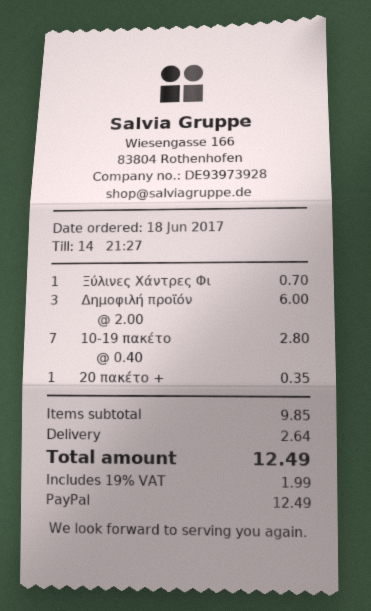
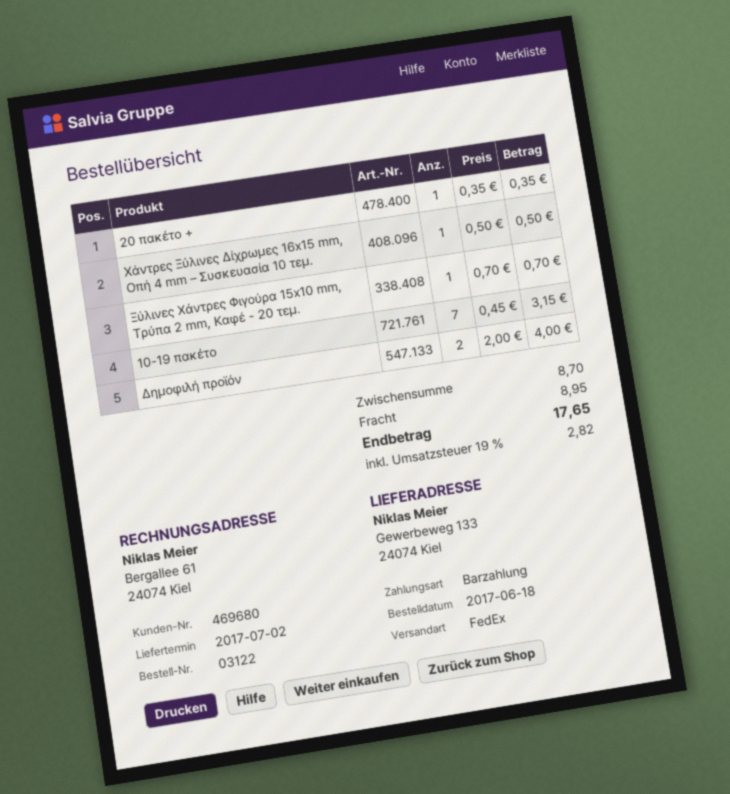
payment method: PayPal -> cash
Δημοφιλή προϊόν: 3 x 2.00 = 6.00 -> 2 x 2.00 = 4.00
10-19 πακέτο: 7 x 0.40 = 2.80 -> 7 x 0.45 = 3.15
Χάντρες Ξύλινες Δίχρωμες 16x15 mm, Οπή 4 mm – Συσκευασία 10 τεμ.: none -> 1 x 0.50 = 0.50
subtotal: 9.85 -> 8.70
shipping: 2.64 -> 8.95
tax: 19% = 1.99 -> 19% = 2.82
total: 12.49 -> 17.65

